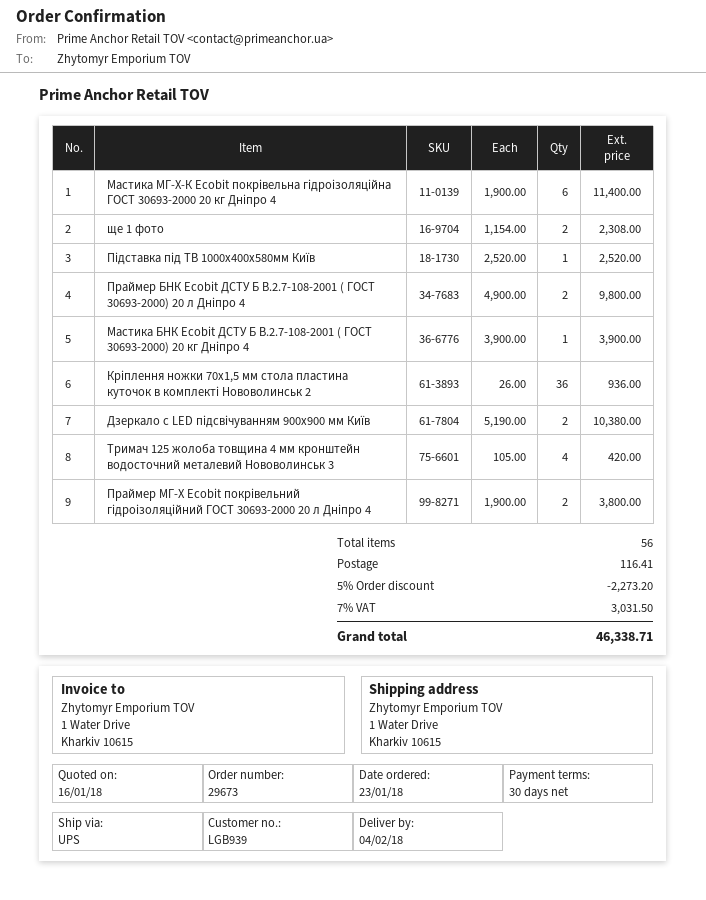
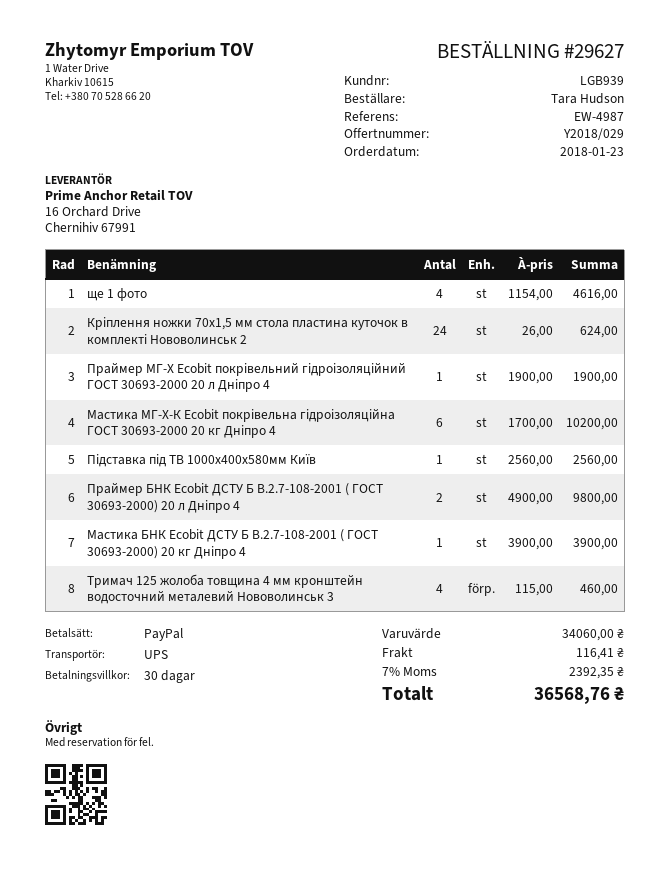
order number: 29673 -> 29627
Мастика МГ-Х-К Ecobit покрівельна гідроізоляційна ГОСТ 30693-2000 20 кг Дніпро 4: 6 x 1900.00 = 11400.00 -> 6 x 1700.00 = 10200.00
ще 1 фото: 2 x 1154.00 = 2308.00 -> 4 x 1154.00 = 4616.00
Підставка під ТВ 1000х400х580мм Київ: 1 x 2520.00 = 2520.00 -> 1 x 2560.00 = 2560.00
Кріплення ножки 70х1,5 мм стола пластина куточок в комплекті Нововолинськ 2: 36 x 26.00 = 936.00 -> 24 x 26.00 = 624.00
Дзеркало с LED підсвічуванням 900х900 мм Київ: 2 x 5190.00 = 10380.00 -> none
Тримач 125 жолоба товщина 4 мм кронштейн водосточний металевий Нововолинськ 3: 4 x 105.00 = 420.00 -> 4 x 115.00 = 460.00
Праймер МГ-Х Ecobit покрівельний гідроізоляційний ГОСТ 30693-2000 20 л Дніпро 4: 2 x 1900.00 = 3800.00 -> 1 x 1900.00 = 1900.00
discount: 5% = 2273.20 -> none
tax: 7% = 3031.50 -> 7% = 2392.35
total: 46338.71 -> 36568.76

